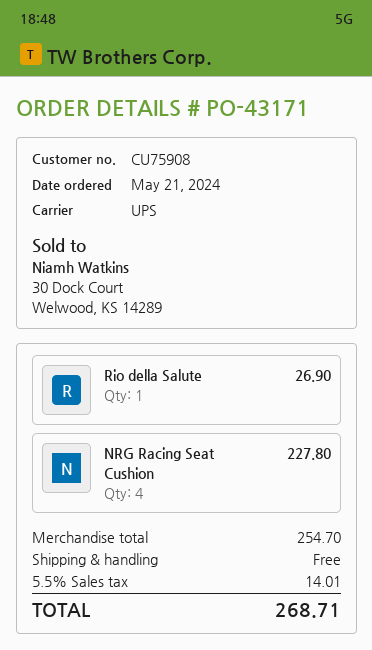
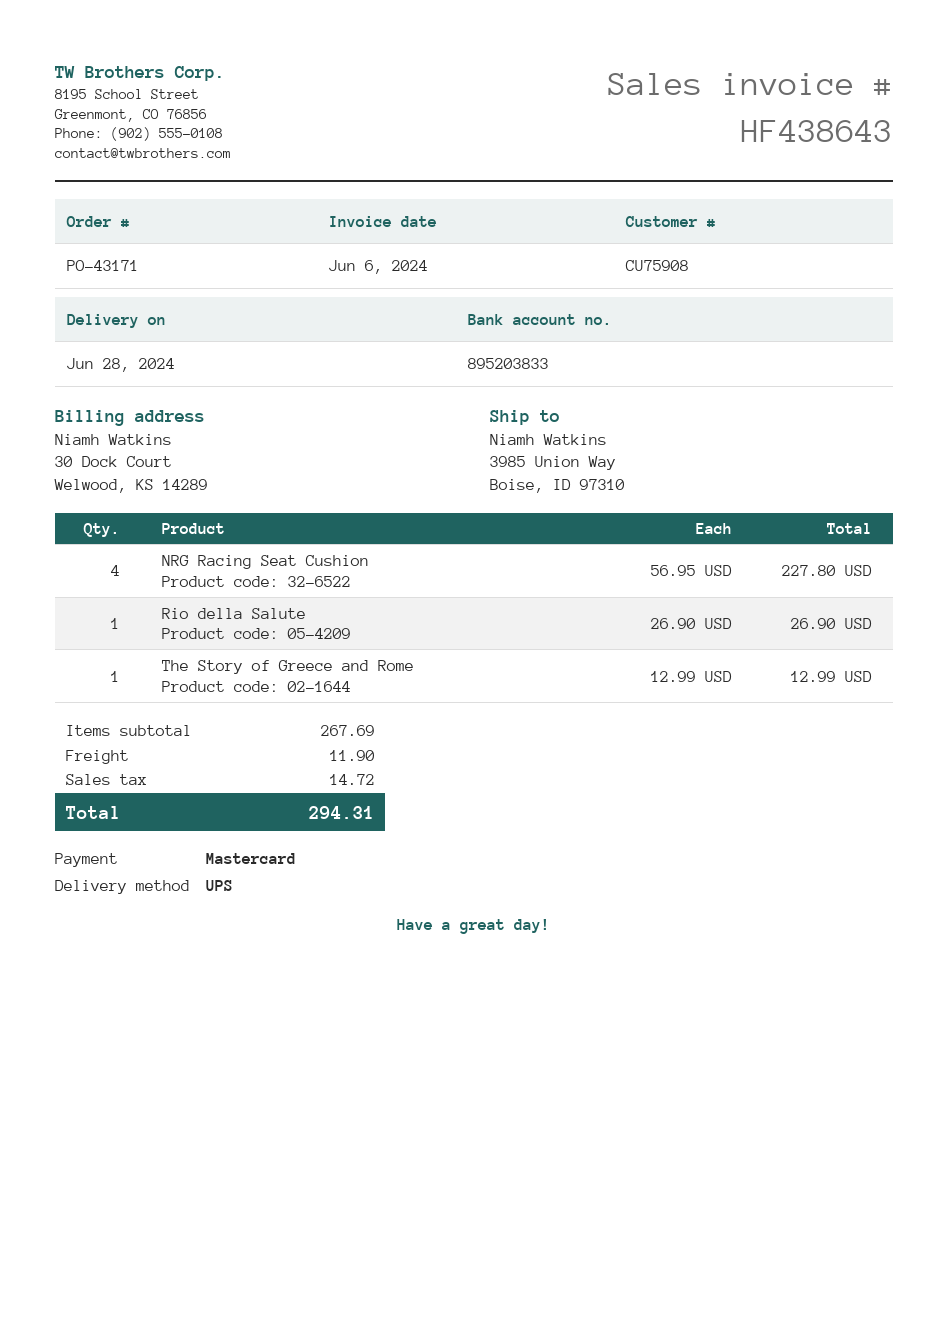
The Story of Greece and Rome: none -> 1 for 12.99
subtotal: 254.70 -> 267.69
shipping: 0.00 -> 11.90
tax: 14.01 -> 14.72
total: 268.71 -> 294.31

